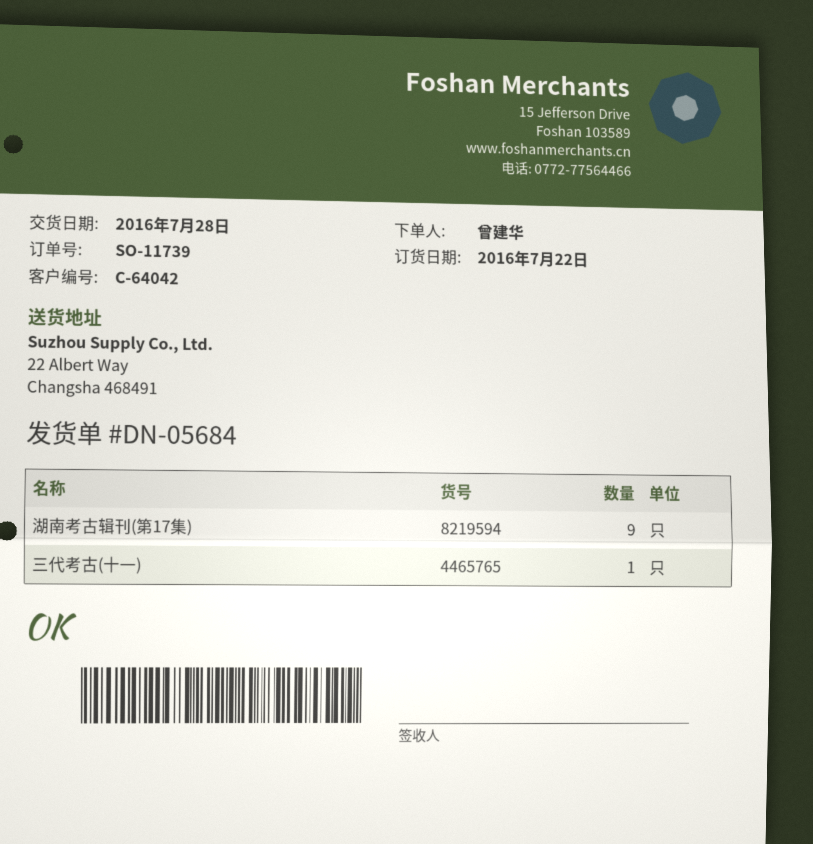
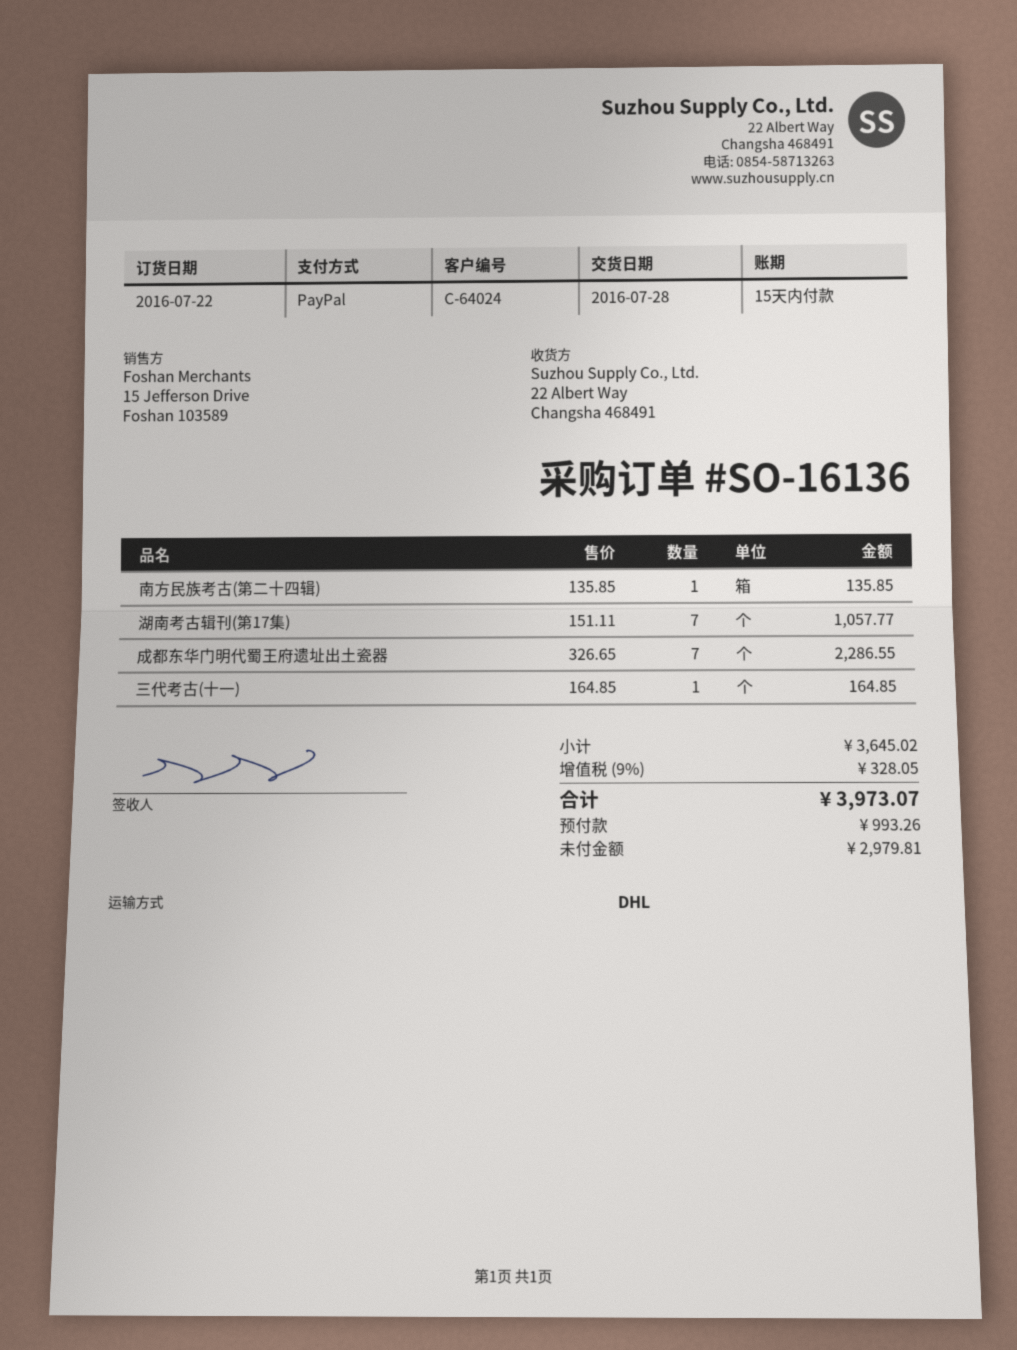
order number: SO-11739 -> SO-16136
customer number: C-64042 -> C-64024
湖南考古辑刊(第17集): 9 -> 7
南方民族考古(第二十四辑): none -> 1
成都东华门明代蜀王府遗址出土瓷器: none -> 7

